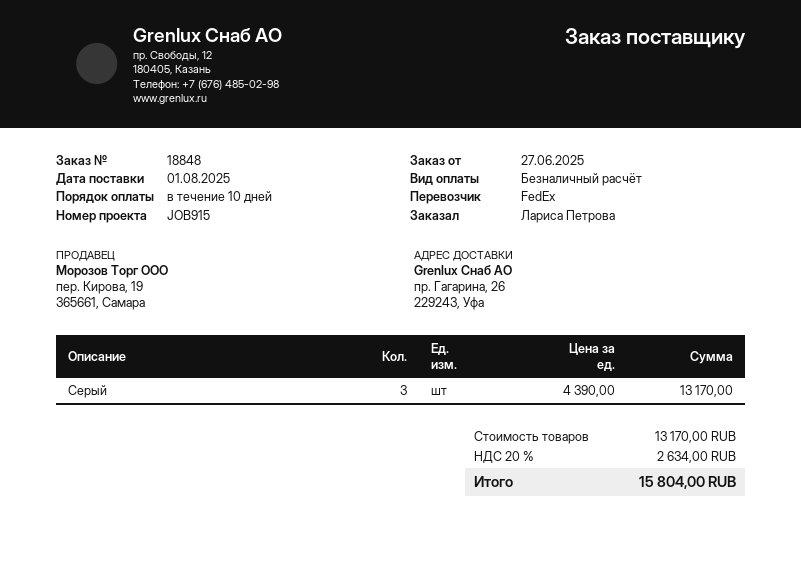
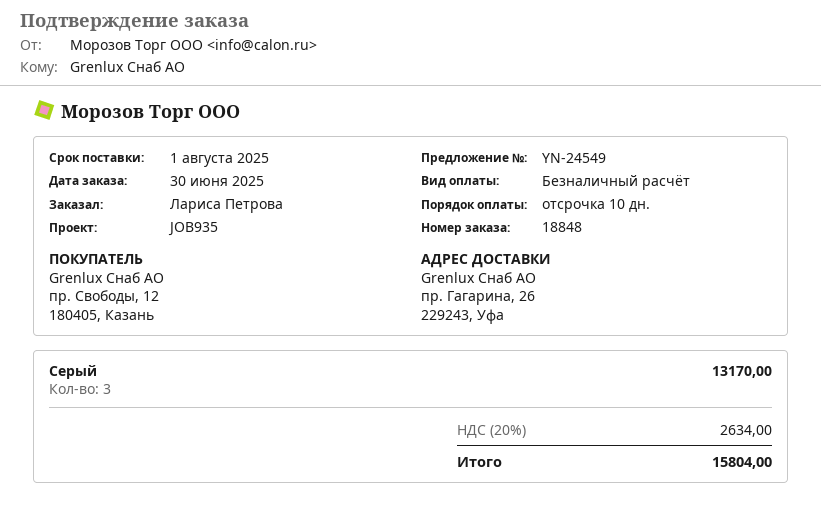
order date: 2025-06-27 -> 2025-06-30
reference: JOB915 -> JOB935

